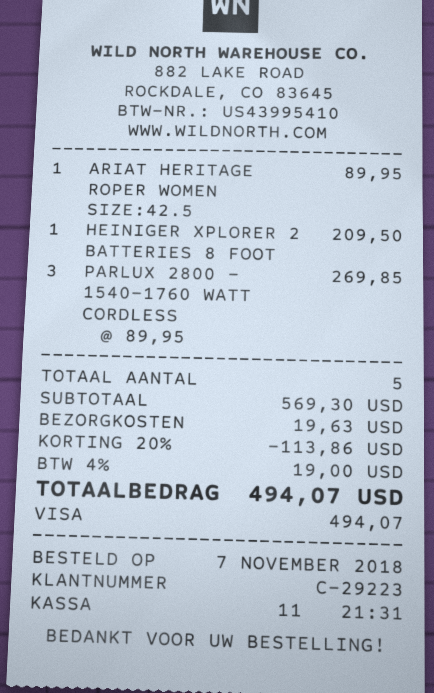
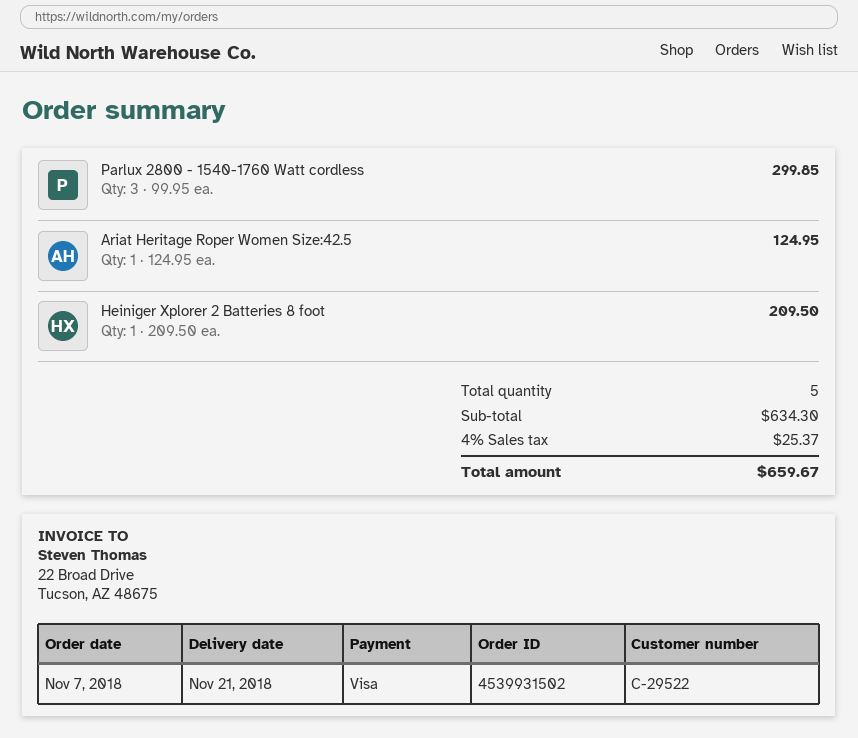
customer number: C-29223 -> C-29522
ARIAT HERITAGE ROPER WOMEN SIZE:42.5: 1 x 89.95 = 89.95 -> 1 x 124.95 = 124.95
PARLUX 2800 - 1540-1760 WATT CORDLESS: 3 x 89.95 = 269.85 -> 3 x 99.95 = 299.85
subtotal: 569.30 -> 634.30
discount: 20% = 113.86 -> none
shipping: 19.63 -> none
tax: 4% = 19.00 -> 4% = 25.37
total: 494.07 -> 659.67

